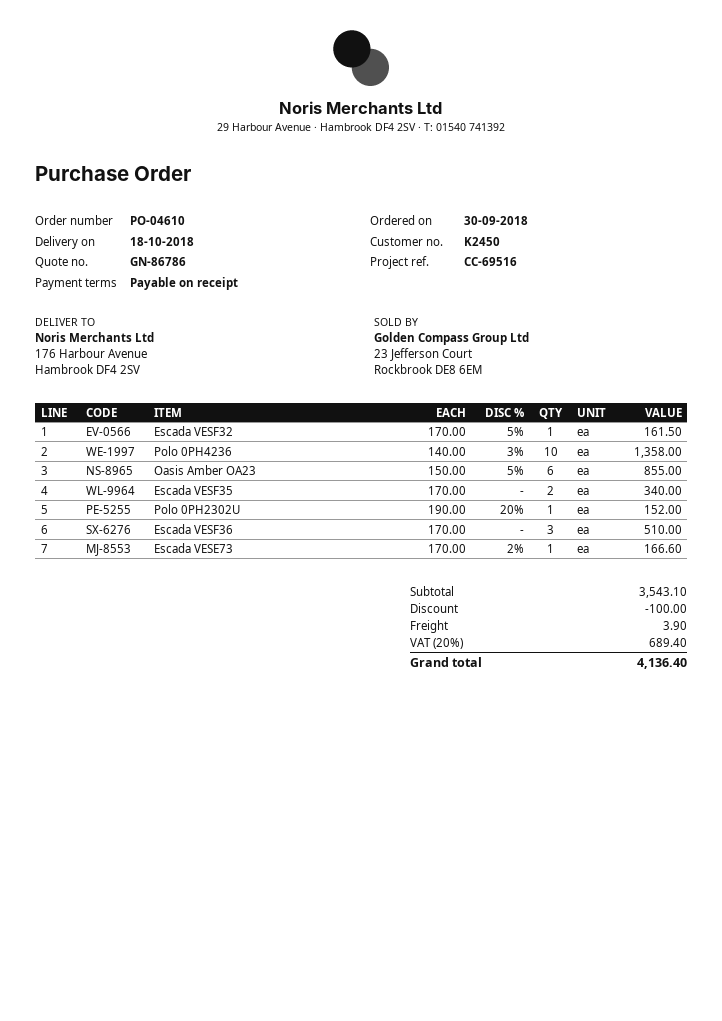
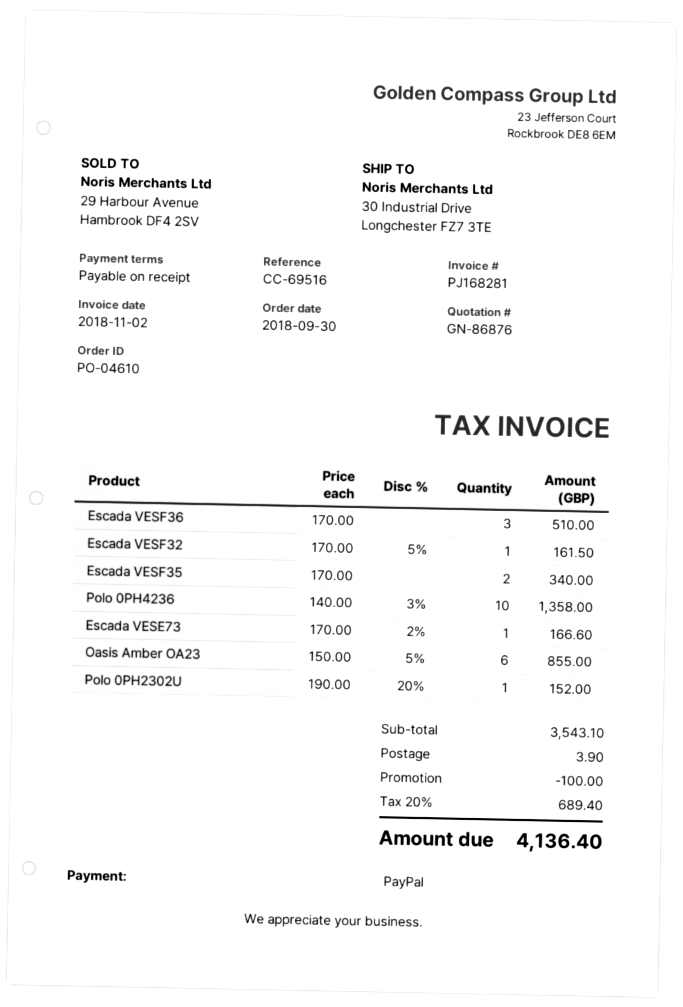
quote number: GN-86786 -> GN-86876
ship to: 176 Harbour Avenue, Hambrook DF4 2SV -> 30 Industrial Drive, Longchester FZ7 3TE

